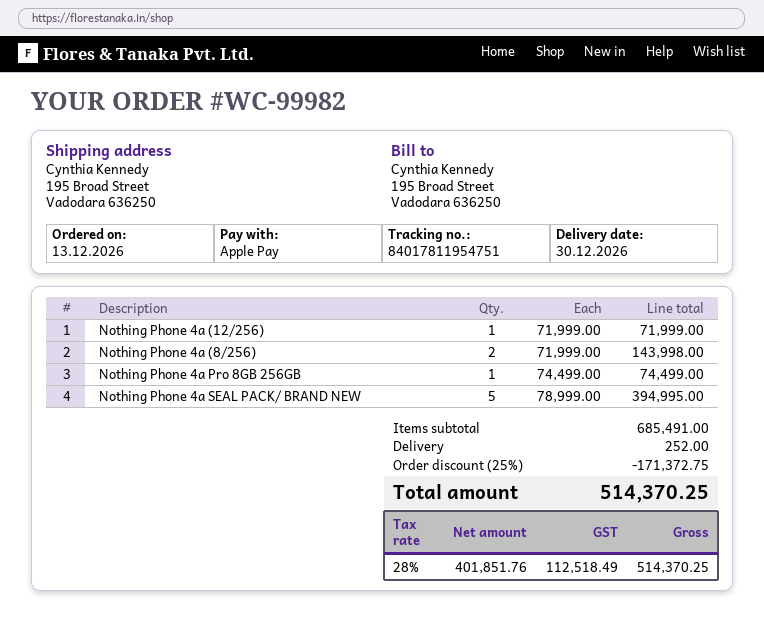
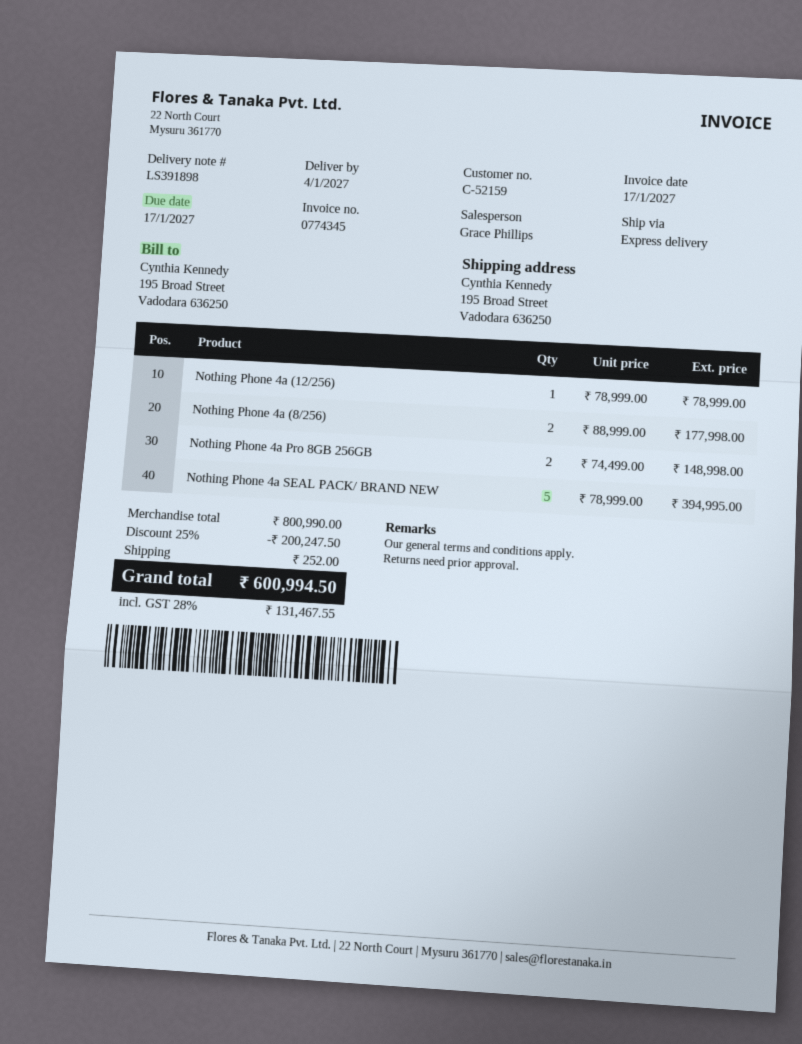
delivery date: 2026-12-30 -> 2027-01-04
Nothing Phone 4a (12/256): 1 x 71999.00 = 71999.00 -> 1 x 78999.00 = 78999.00
Nothing Phone 4a (8/256): 2 x 71999.00 = 143998.00 -> 2 x 88999.00 = 177998.00
Nothing Phone 4a Pro 8GB 256GB: 1 x 74499.00 = 74499.00 -> 2 x 74499.00 = 148998.00
subtotal: 685491.00 -> 800990.00
discount: 25% = 171372.75 -> 25% = 200247.50
tax: 28% = 112518.49 -> 28% = 131467.55
total: 514370.25 -> 600994.50

